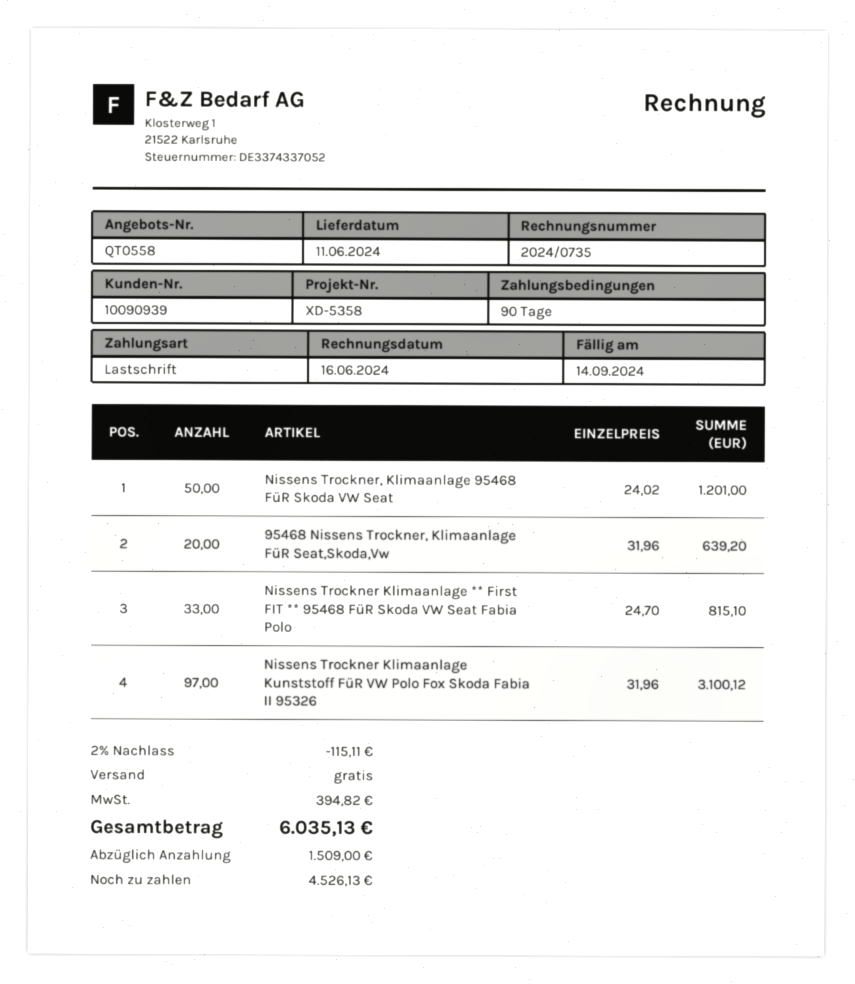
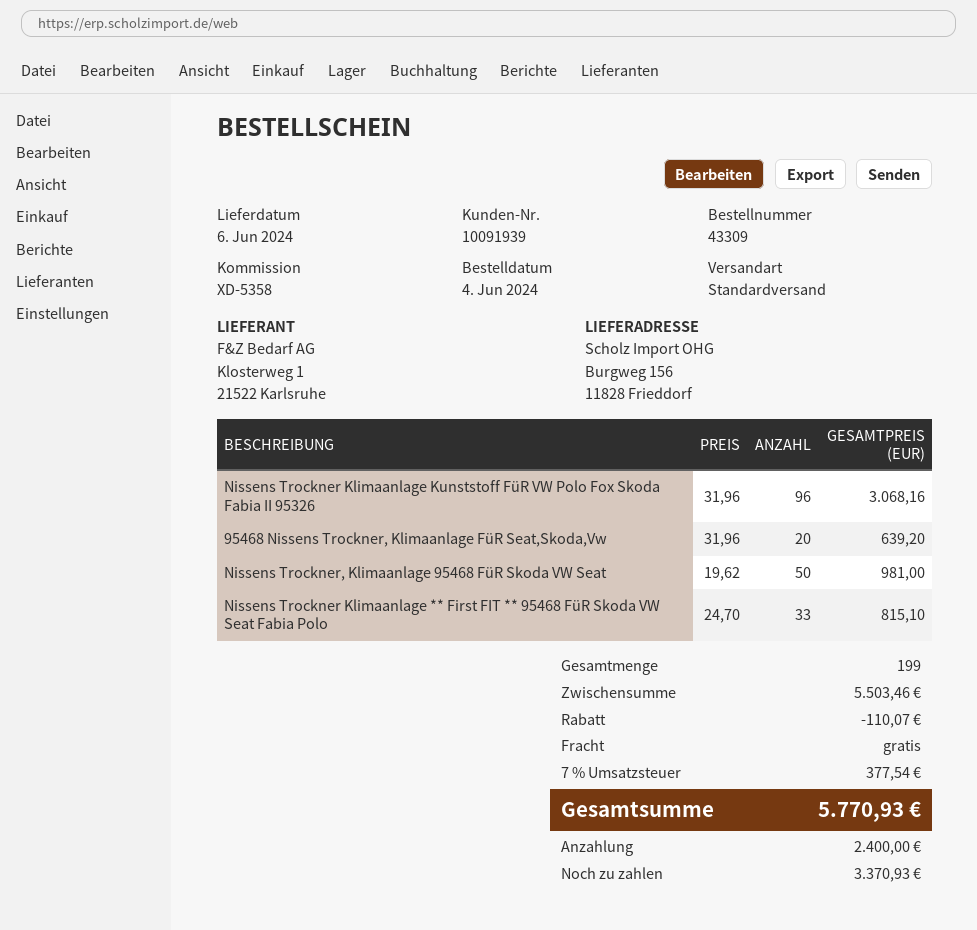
delivery date: 2024-06-11 -> 2024-06-06
customer number: 10090939 -> 10091939
Nissens Trockner, Klimaanlage 95468 FüR Skoda VW Seat: 50 x 24.02 = 1201.00 -> 50 x 19.62 = 981.00
Nissens Trockner Klimaanlage Kunststoff FüR VW Polo Fox Skoda Fabia II 95326: 97 x 31.96 = 3100.12 -> 96 x 31.96 = 3068.16
discount: 115.11 -> 110.07
tax: 394.82 -> 377.54
total: 6035.13 -> 5770.93
deposit: 1509.00 -> 2400.00
balance: 4526.13 -> 3370.93

